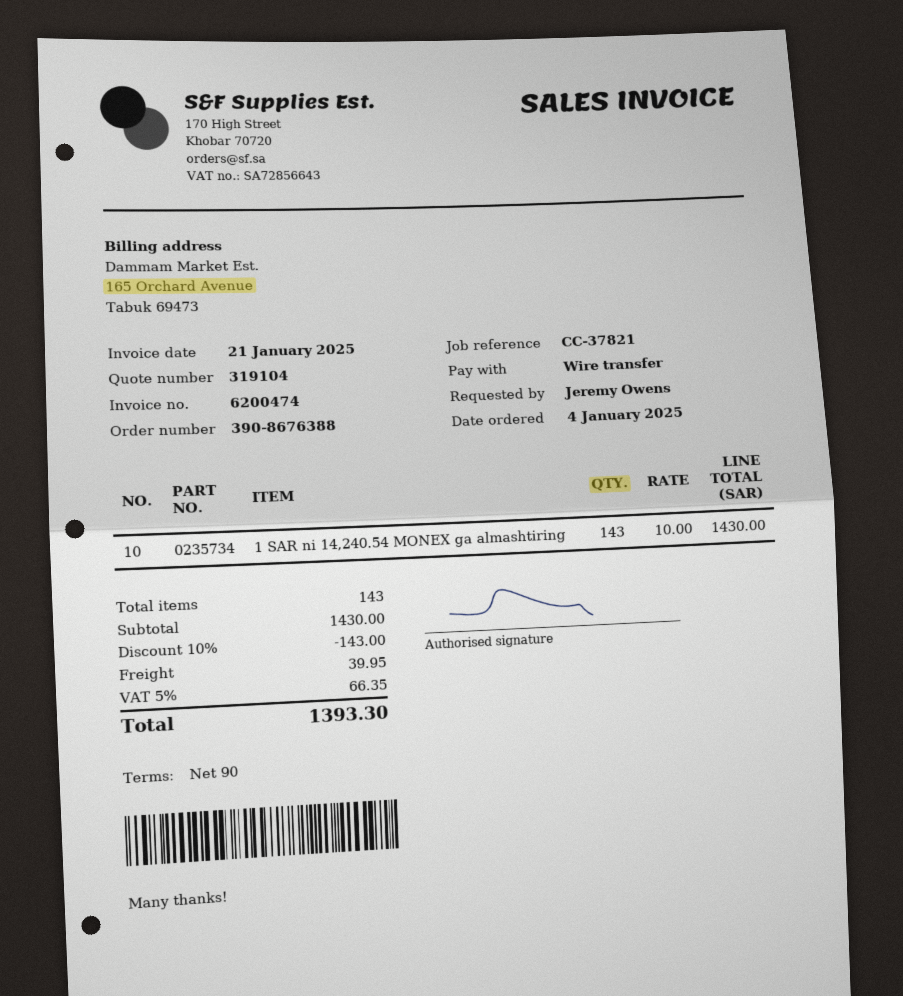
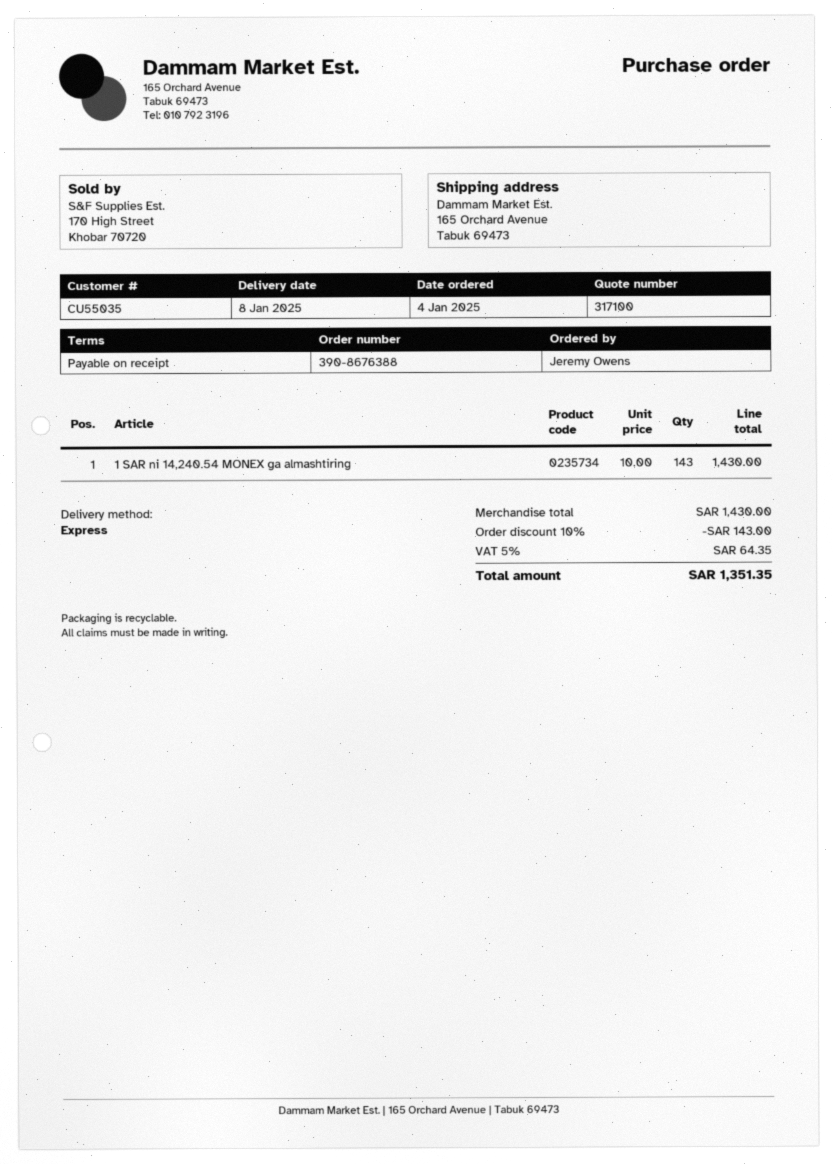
quote number: 319104 -> 317100
payment terms: 90 days -> on receipt
shipping: 39.95 -> none
tax: 5% = 66.35 -> 5% = 64.35
total: 1393.30 -> 1351.35

